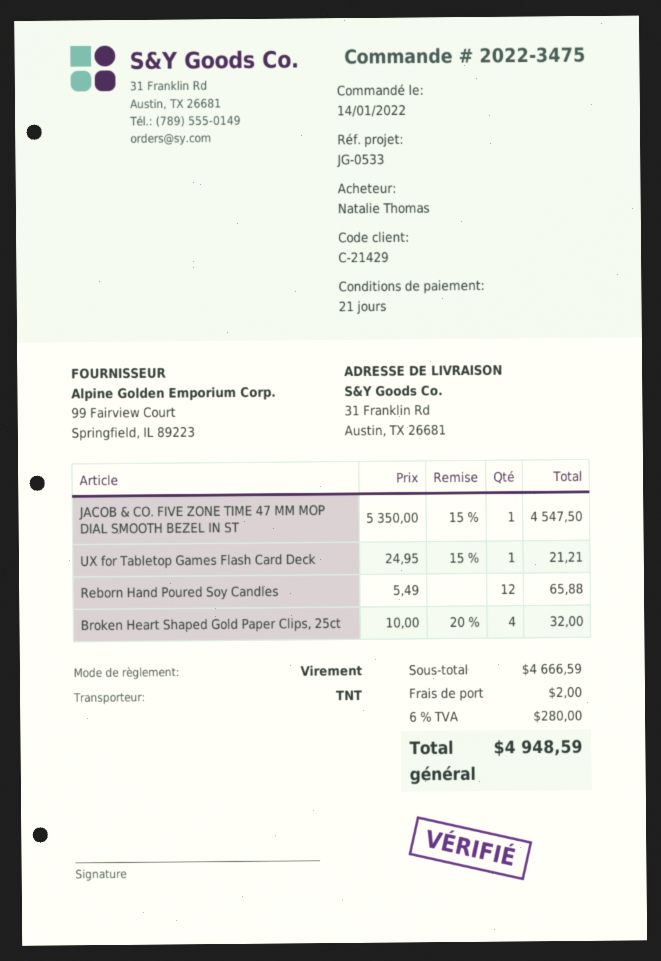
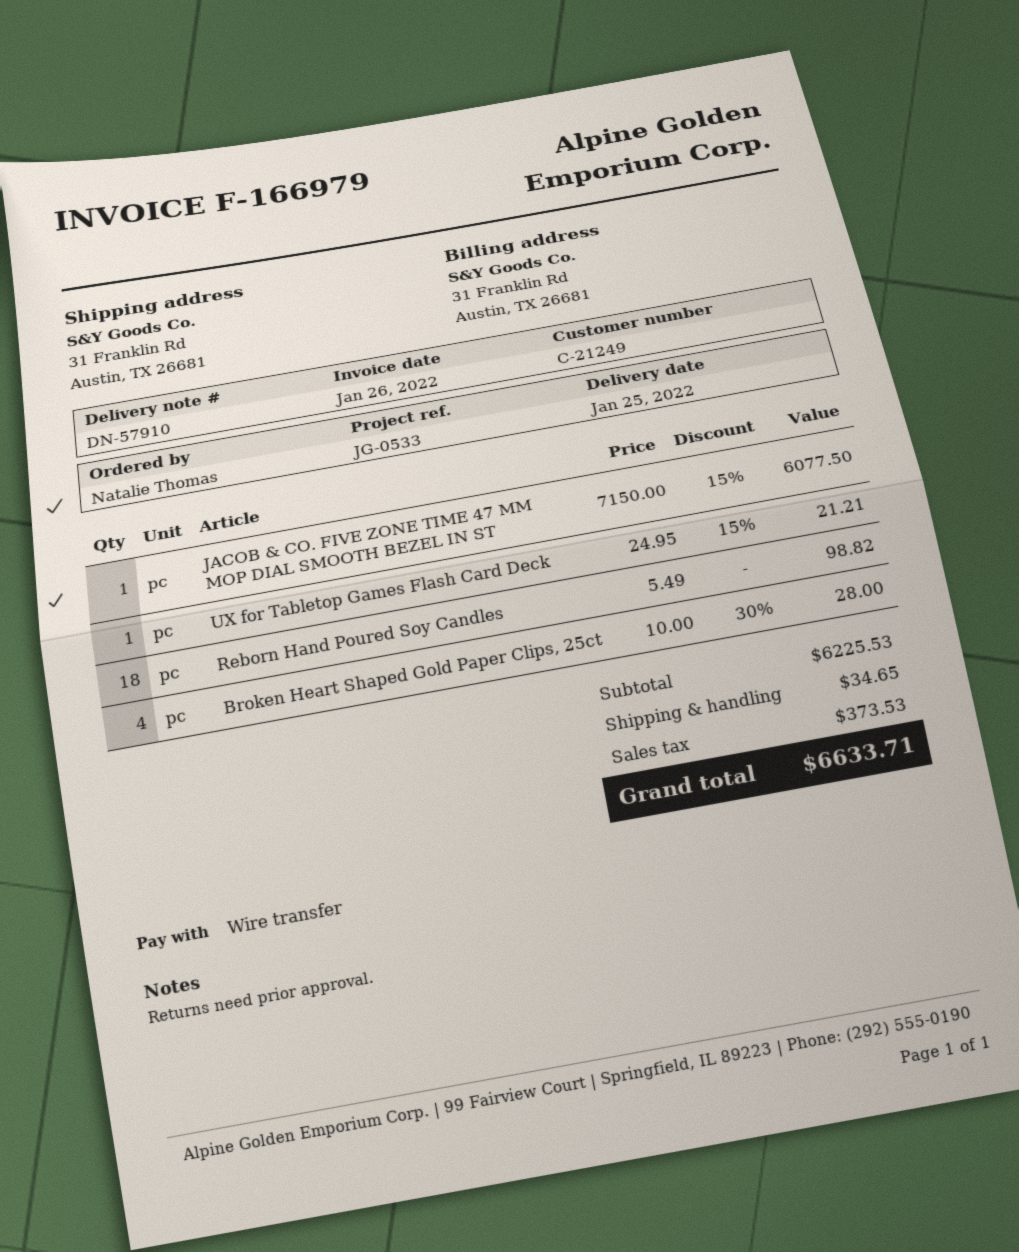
customer number: C-21429 -> C-21249
JACOB & CO. FIVE ZONE TIME 47 MM MOP DIAL SMOOTH BEZEL IN ST: 1 x 5350.00 - 15% = 4547.50 -> 1 x 7150.00 - 15% = 6077.50
Reborn Hand Poured Soy Candles: 12 x 5.49 = 65.88 -> 18 x 5.49 = 98.82
Broken Heart Shaped Gold Paper Clips, 25ct: 4 x 10.00 - 20% = 32.00 -> 4 x 10.00 - 30% = 28.00
subtotal: 4666.59 -> 6225.53
shipping: 2.00 -> 34.65
tax: 280.00 -> 373.53
total: 4948.59 -> 6633.71

